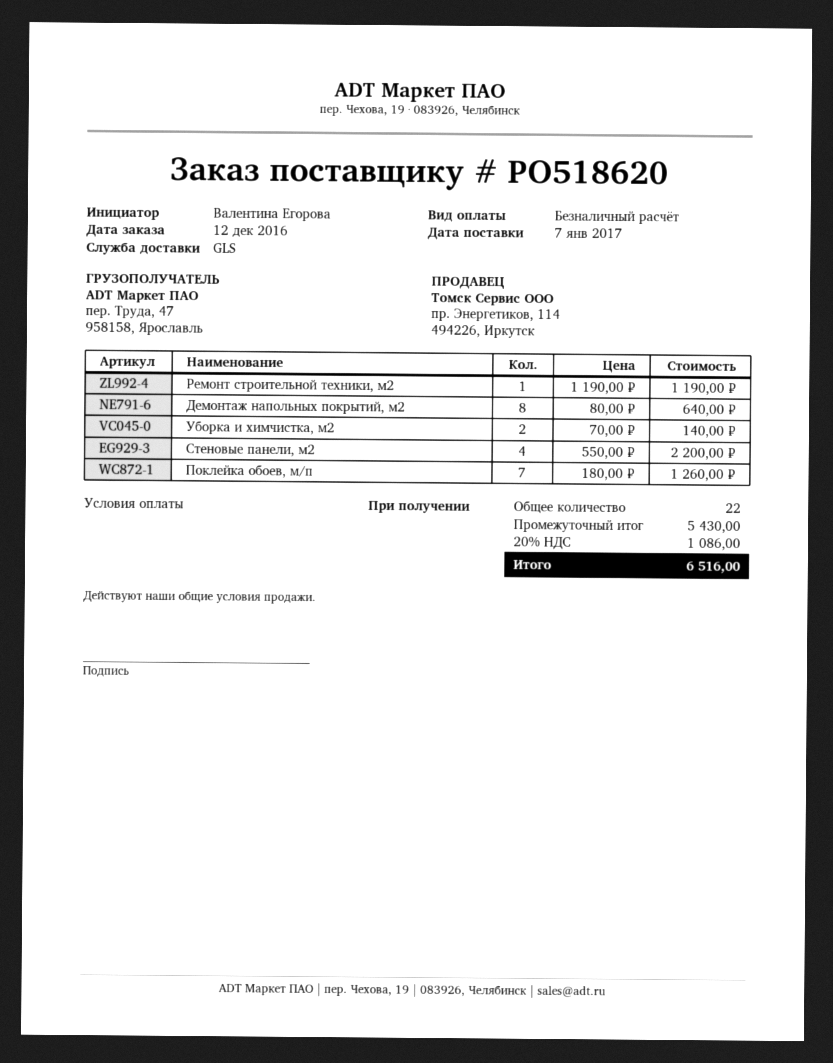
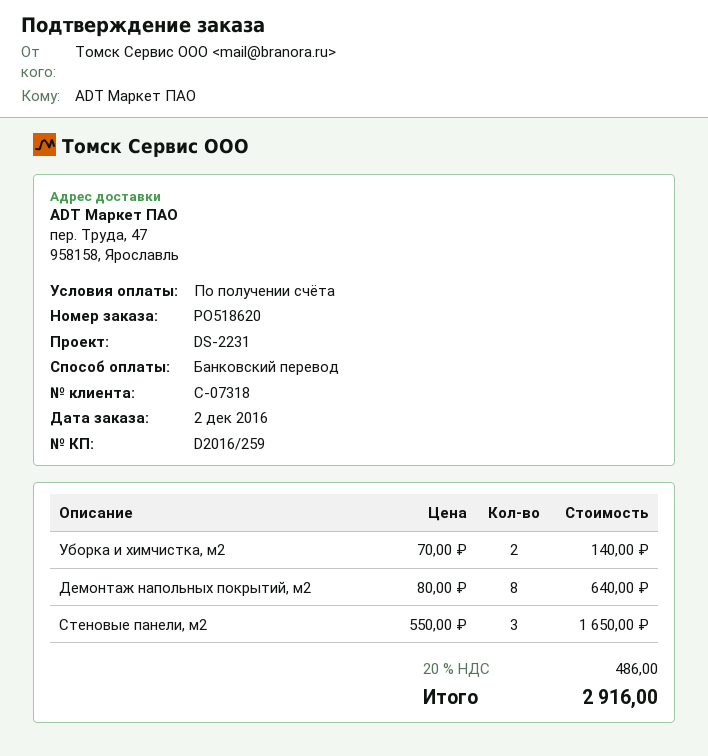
order date: 2016-12-12 -> 2016-12-02
Ремонт строительной техники, м2: 1 x 1190.00 = 1190.00 -> none
Стеновые панели, м2: 4 x 550.00 = 2200.00 -> 3 x 550.00 = 1650.00
Поклейка обоев, м/п: 7 x 180.00 = 1260.00 -> none
tax: 20% = 1086.00 -> 20% = 486.00
total: 6516.00 -> 2916.00

